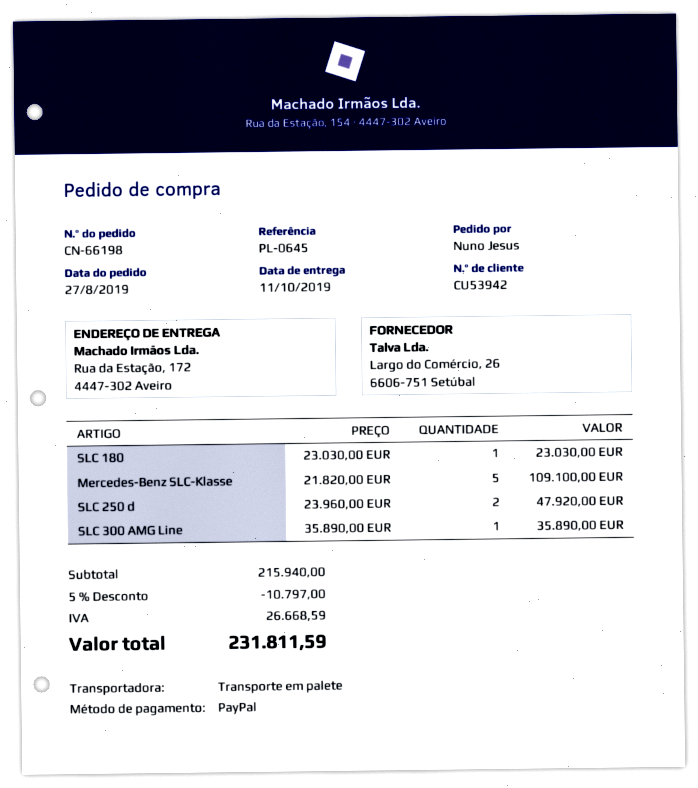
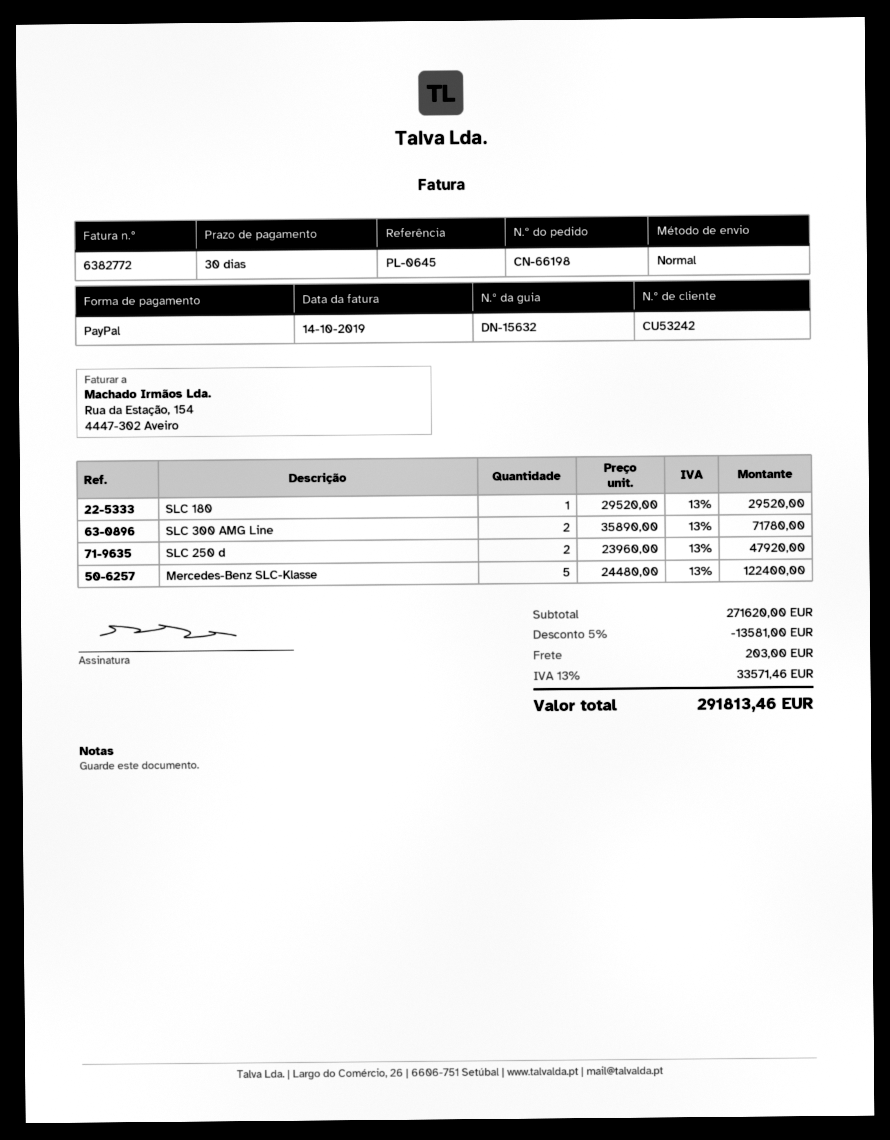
customer number: CU53942 -> CU53242
shipping method: pallet freight -> standard
SLC 180: 1 x 23030.00 = 23030.00 -> 1 x 29520.00 = 29520.00
Mercedes-Benz SLC-Klasse: 5 x 21820.00 = 109100.00 -> 5 x 24480.00 = 122400.00
SLC 300 AMG Line: 1 x 35890.00 = 35890.00 -> 2 x 35890.00 = 71780.00
subtotal: 215940.00 -> 271620.00
discount: 5% = 10797.00 -> 5% = 13581.00
shipping: none -> 203.00
tax: 26668.59 -> 33571.46
total: 231811.59 -> 291813.46

